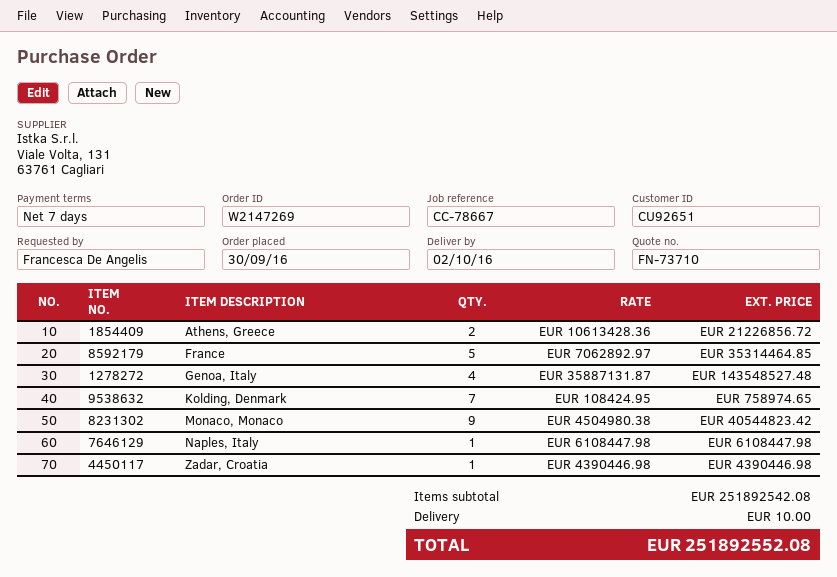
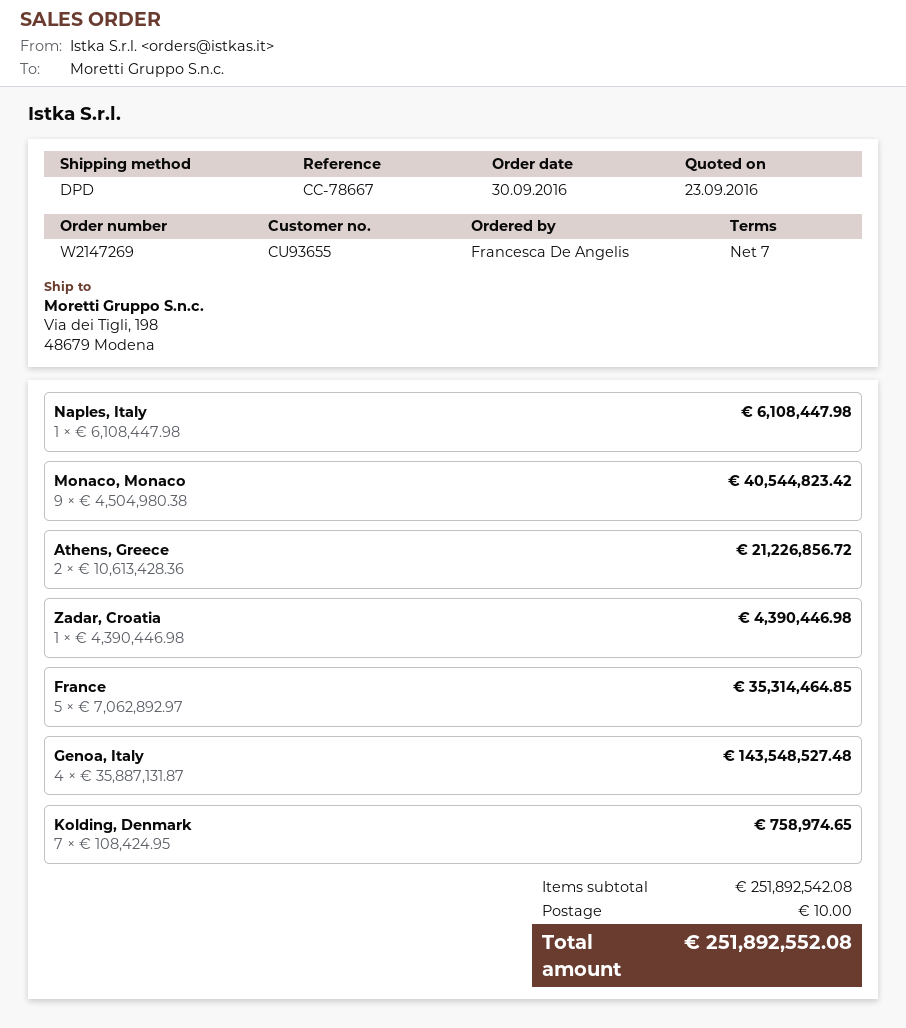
customer number: CU92651 -> CU93655

